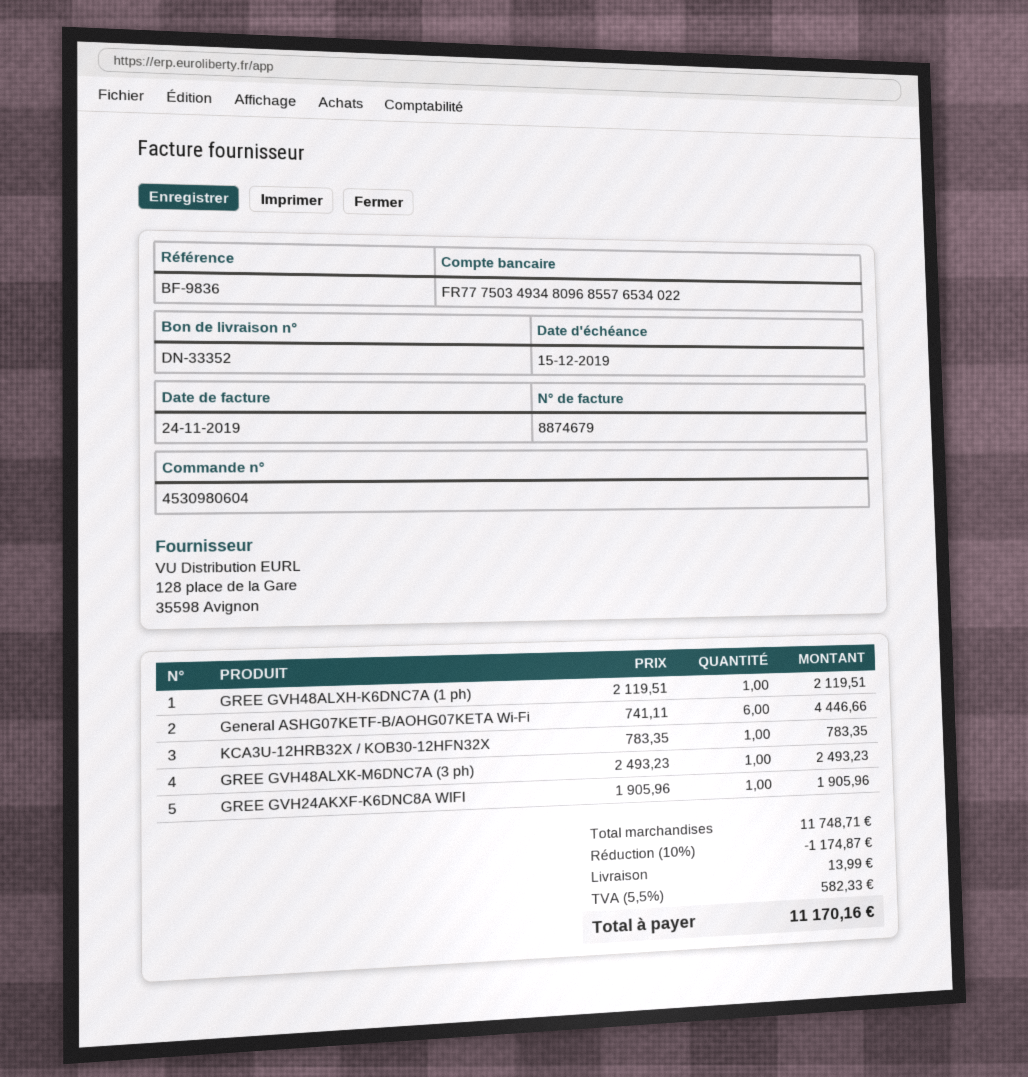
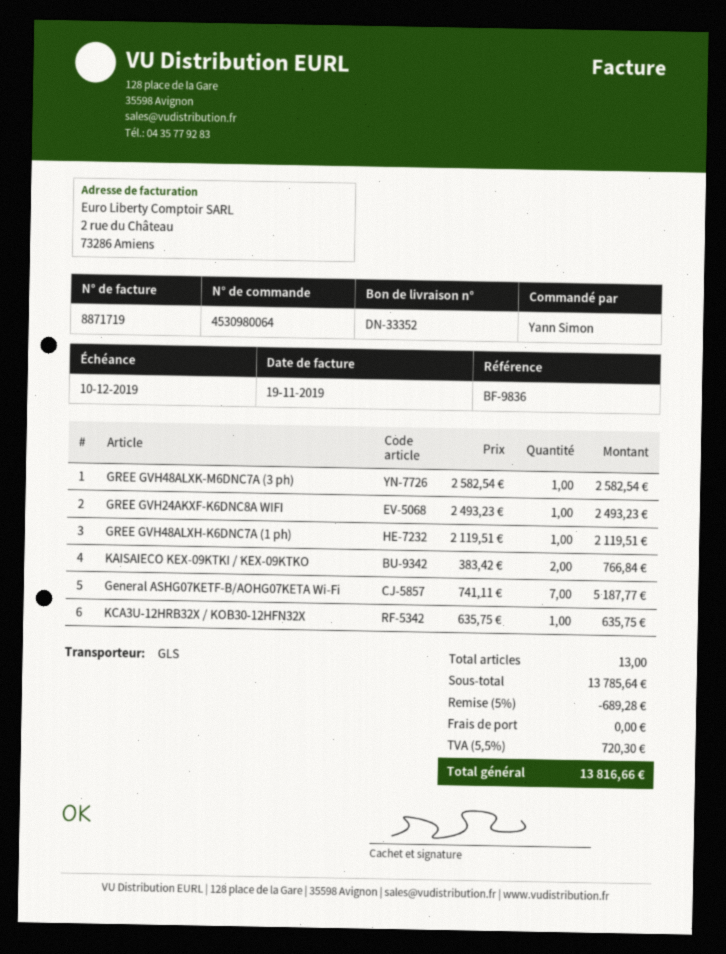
order number: 4530980604 -> 4530980064
invoice number: 8874679 -> 8871719
invoice date: 2019-11-24 -> 2019-11-19
due date: 2019-12-15 -> 2019-12-10
General ASHG07KETF-B/AOHG07KETA Wi-Fi: 6 x 741.11 = 4446.66 -> 7 x 741.11 = 5187.77
KCA3U-12HRB32X / KOB30-12HFN32X: 1 x 783.35 = 783.35 -> 1 x 635.75 = 635.75
GREE GVH48ALXK-M6DNC7A (3 ph): 1 x 2493.23 = 2493.23 -> 1 x 2582.54 = 2582.54
GREE GVH24AKXF-K6DNC8A WIFI: 1 x 1905.96 = 1905.96 -> 1 x 2493.23 = 2493.23
KAISAIECO KEX-09KTKI / KEX-09KTKO: none -> 2 x 383.42 = 766.84
subtotal: 11748.71 -> 13785.64
discount: 10% = 1174.87 -> 5% = 689.28
shipping: 13.99 -> 0.00
tax: 5.5% = 582.33 -> 5.5% = 720.30
total: 11170.16 -> 13816.66

